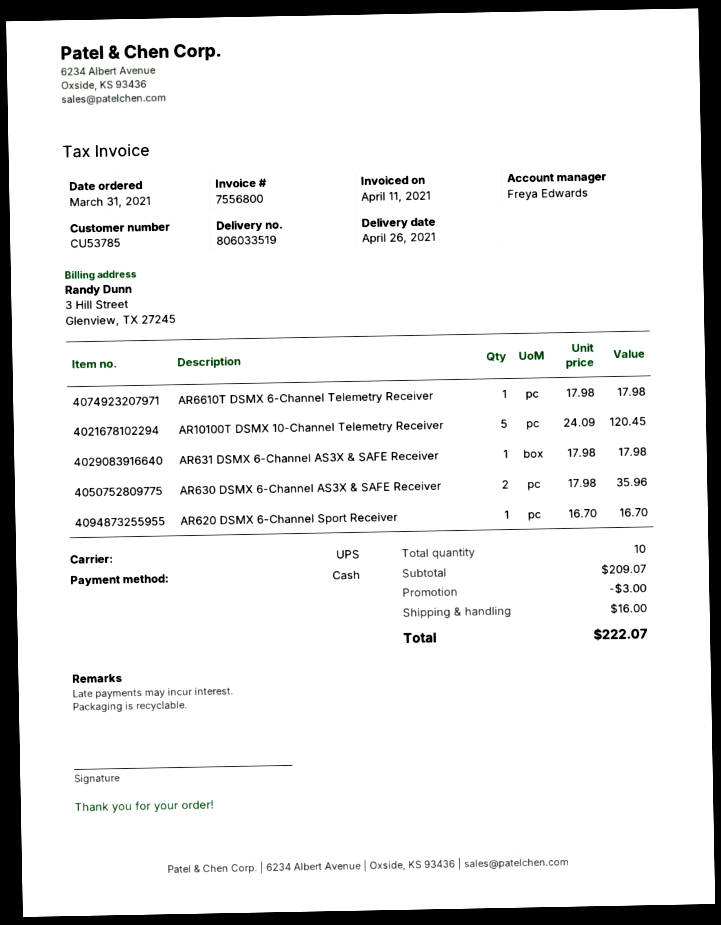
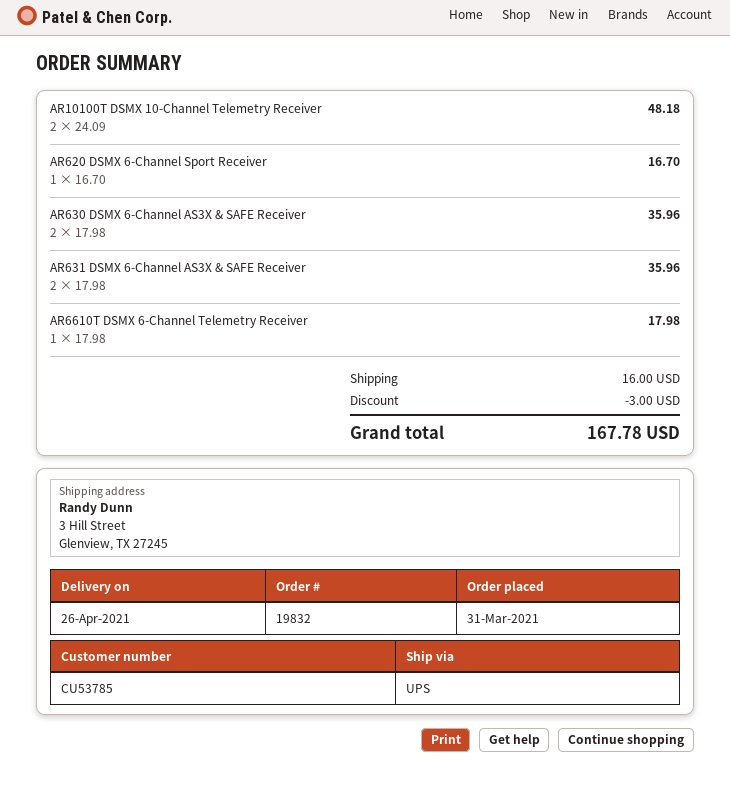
AR10100T DSMX 10-Channel Telemetry Receiver: 5 x 24.09 = 120.45 -> 2 x 24.09 = 48.18
AR631 DSMX 6-Channel AS3X & SAFE Receiver: 1 x 17.98 = 17.98 -> 2 x 17.98 = 35.96
total: 222.07 -> 167.78

